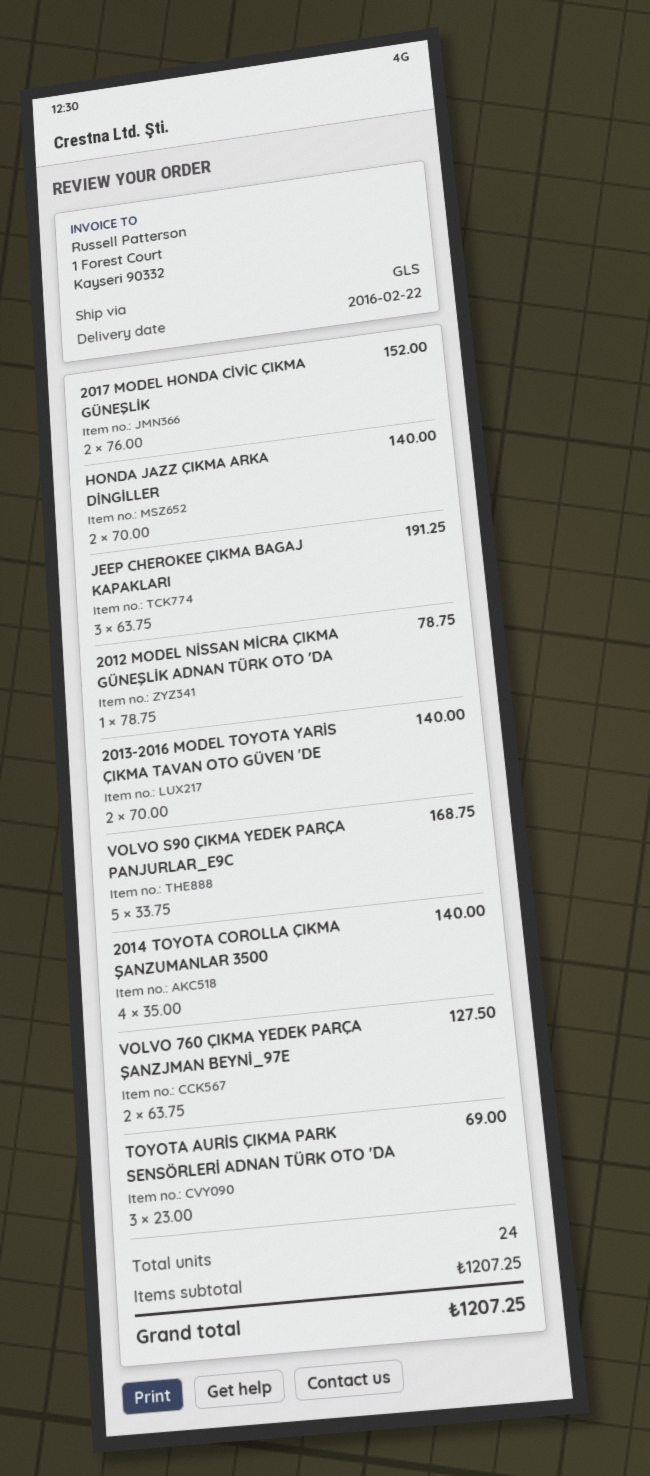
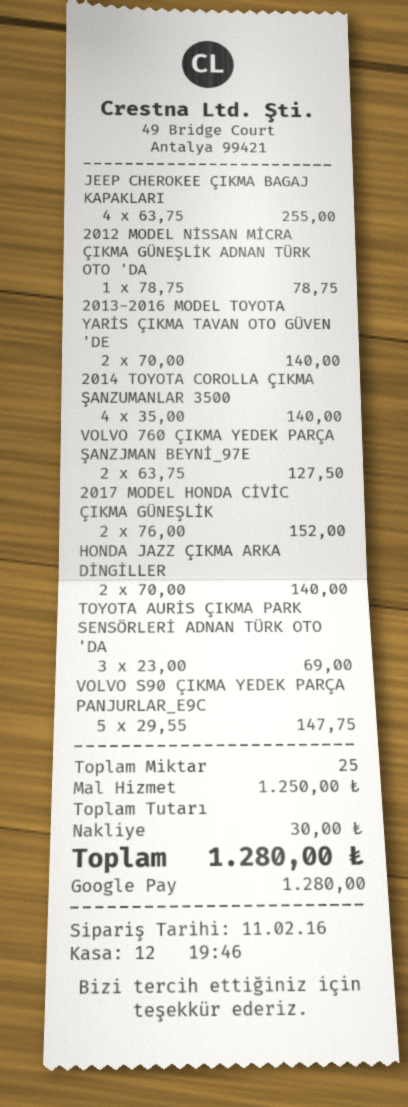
JEEP CHEROKEE ÇIKMA BAGAJ KAPAKLARI: 3 x 63.75 = 191.25 -> 4 x 63.75 = 255.00
VOLVO S90 ÇIKMA YEDEK PARÇA PANJURLAR_E9C: 5 x 33.75 = 168.75 -> 5 x 29.55 = 147.75
total quantity: 24 -> 25
subtotal: 1207.25 -> 1250.00
shipping: none -> 30.00
total: 1207.25 -> 1280.00

